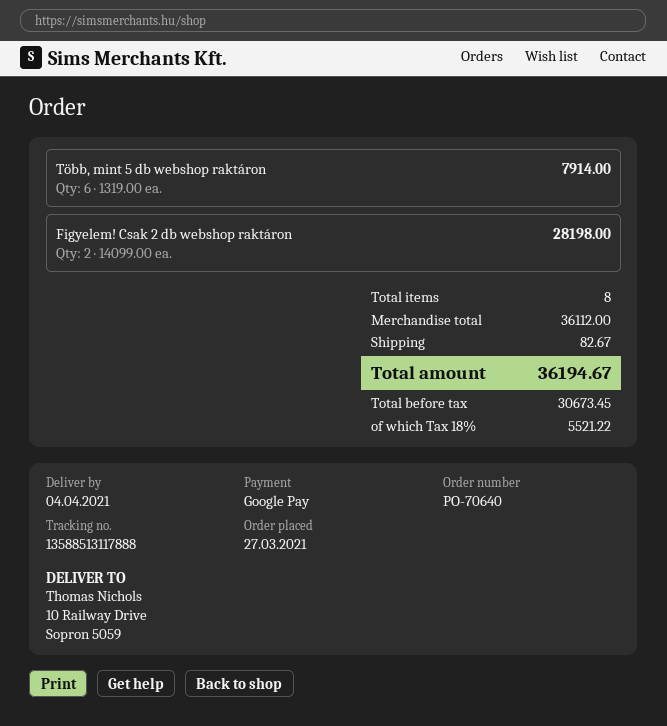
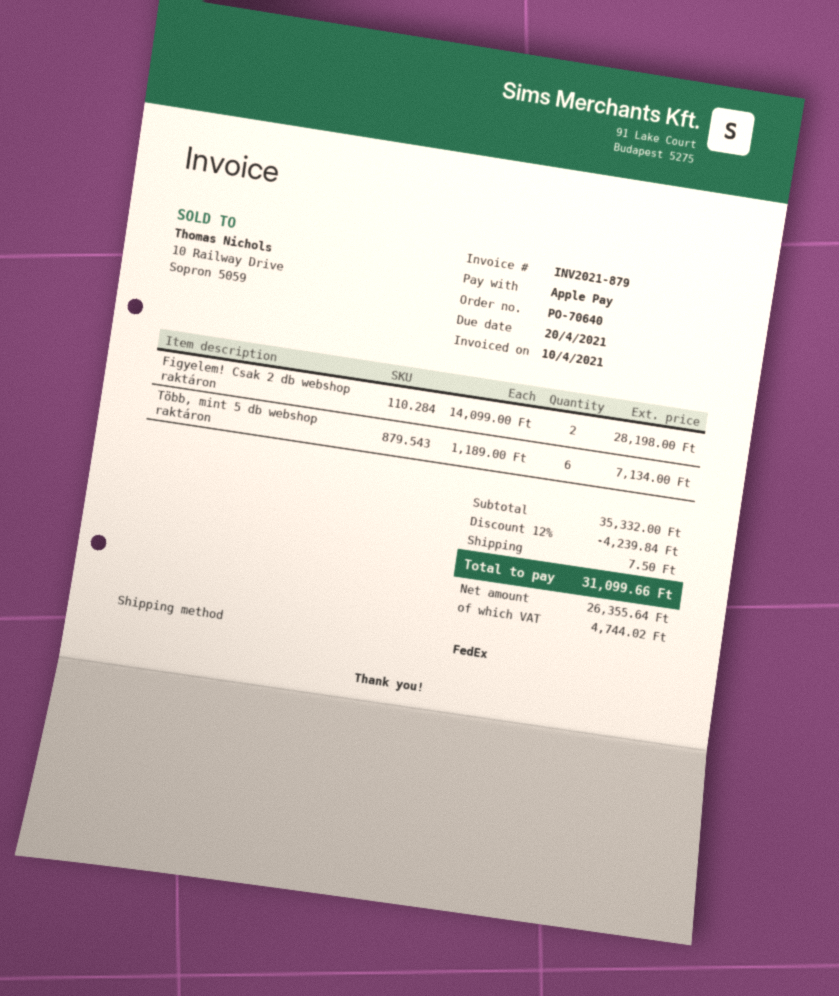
payment method: Google Pay -> Apple Pay
Több, mint 5 db webshop raktáron: 6 x 1319.00 = 7914.00 -> 6 x 1189.00 = 7134.00
subtotal: 36112.00 -> 35332.00
discount: none -> 12% = 4239.84
shipping: 82.67 -> 7.50
net: 30673.45 -> 26355.64
tax: 5521.22 -> 4744.02
total: 36194.67 -> 31099.66

